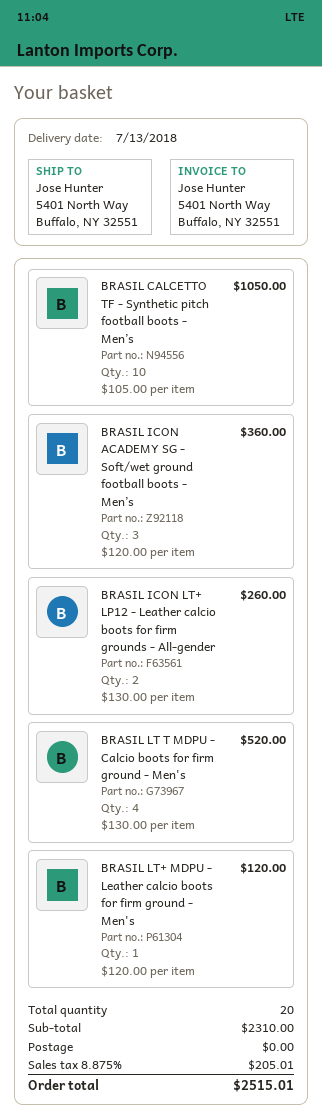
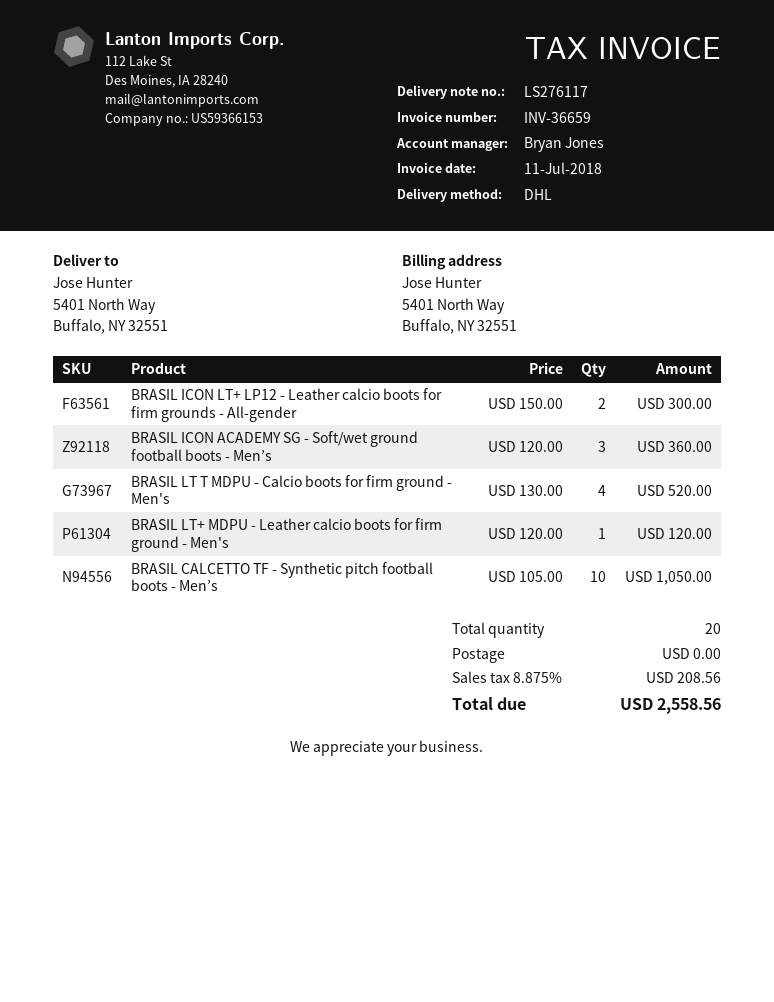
BRASIL ICON LT+ LP12 - Leather calcio boots for firm grounds - All-gender: 2 x 130.00 = 260.00 -> 2 x 150.00 = 300.00
tax: 8.875% = 205.01 -> 8.875% = 208.56
total: 2515.01 -> 2558.56

